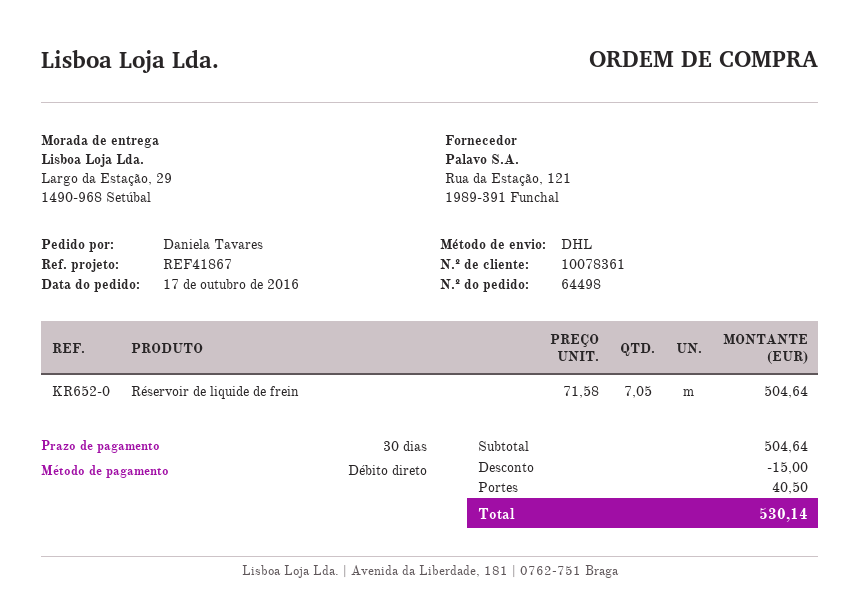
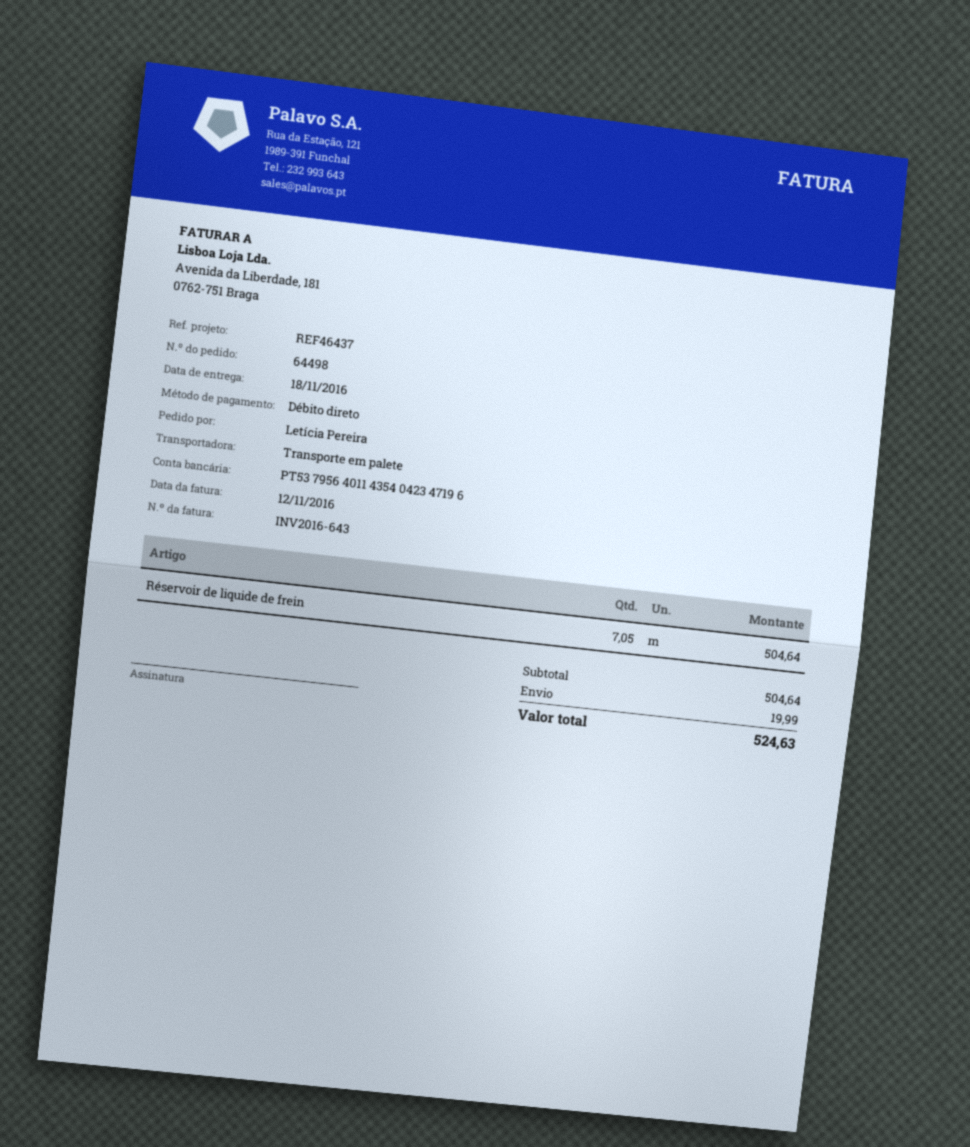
reference: REF41867 -> REF46437
ordered by: Daniela Tavares -> Letícia Pereira
shipping method: DHL -> pallet freight
discount: 15.00 -> none
shipping: 40.50 -> 19.99
total: 530.14 -> 524.63

